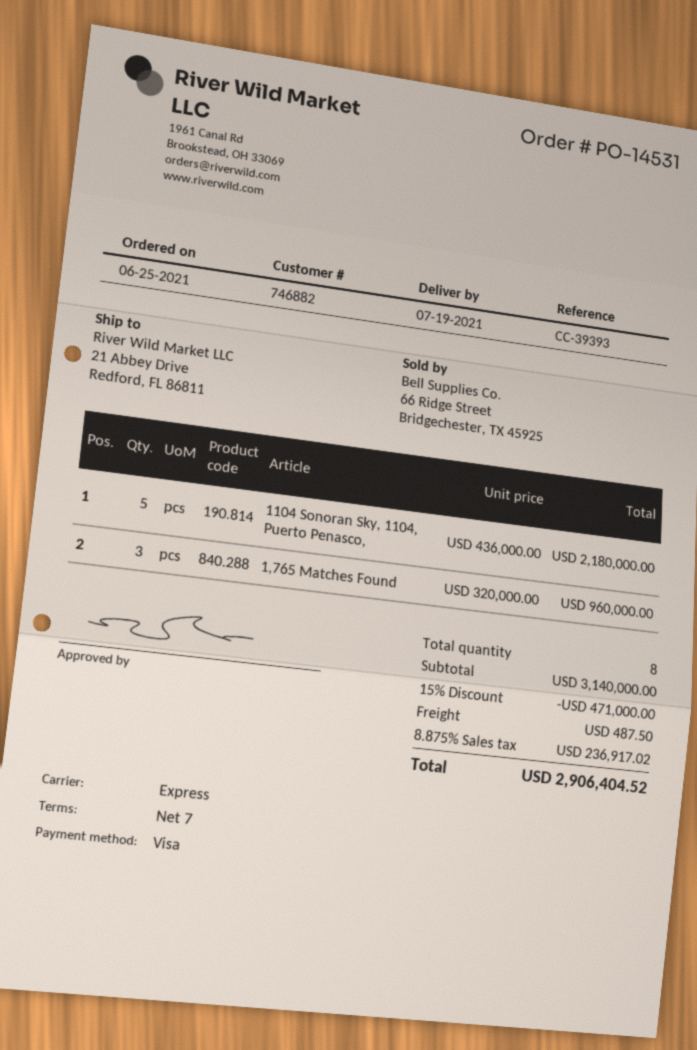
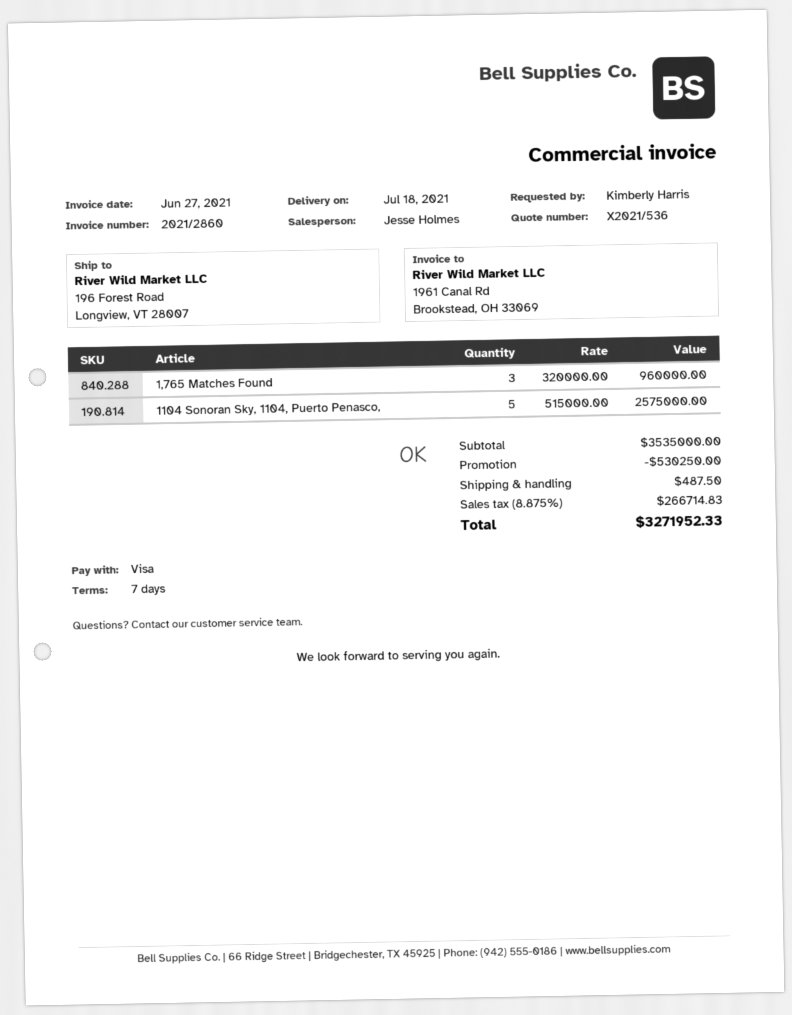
delivery date: 2021-07-19 -> 2021-07-18
ship to: 21 Abbey Drive, Redford, FL 86811 -> 196 Forest Road, Longview, VT 28007
1104 Sonoran Sky, 1104, Puerto Penasco,: 5 x 436000.00 = 2180000.00 -> 5 x 515000.00 = 2575000.00
subtotal: 3140000.00 -> 3535000.00
discount: 471000.00 -> 530250.00
tax: 8.875% = 236917.02 -> 8.875% = 266714.83
total: 2906404.52 -> 3271952.33

